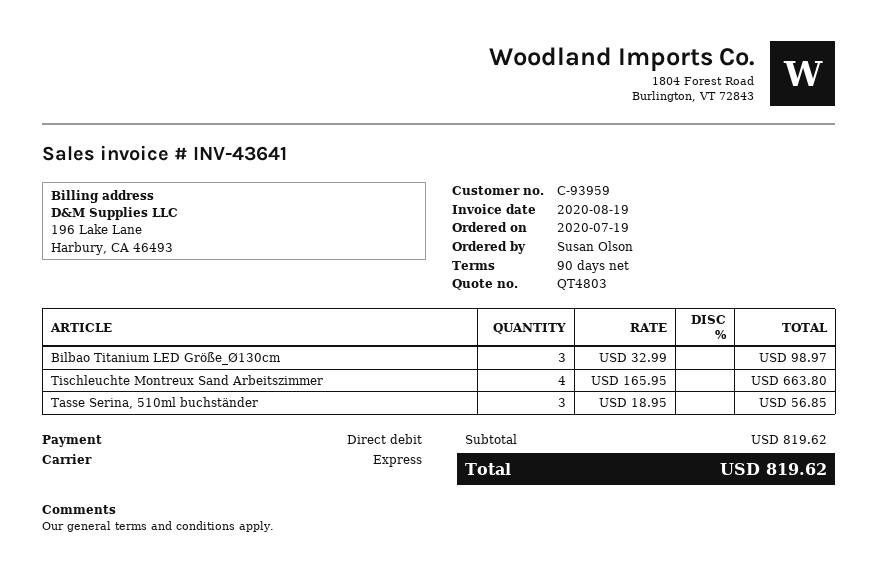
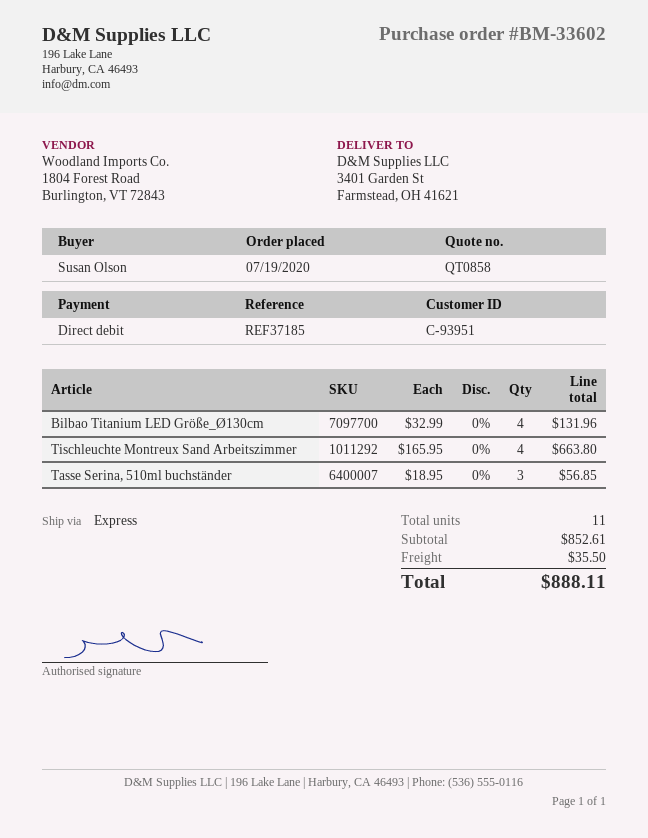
quote number: QT4803 -> QT0858
customer number: C-93959 -> C-93951
Bilbao Titanium LED Größe_Ø130cm: 3 x 32.99 = 98.97 -> 4 x 32.99 = 131.96
subtotal: 819.62 -> 852.61
shipping: none -> 35.50
total: 819.62 -> 888.11

